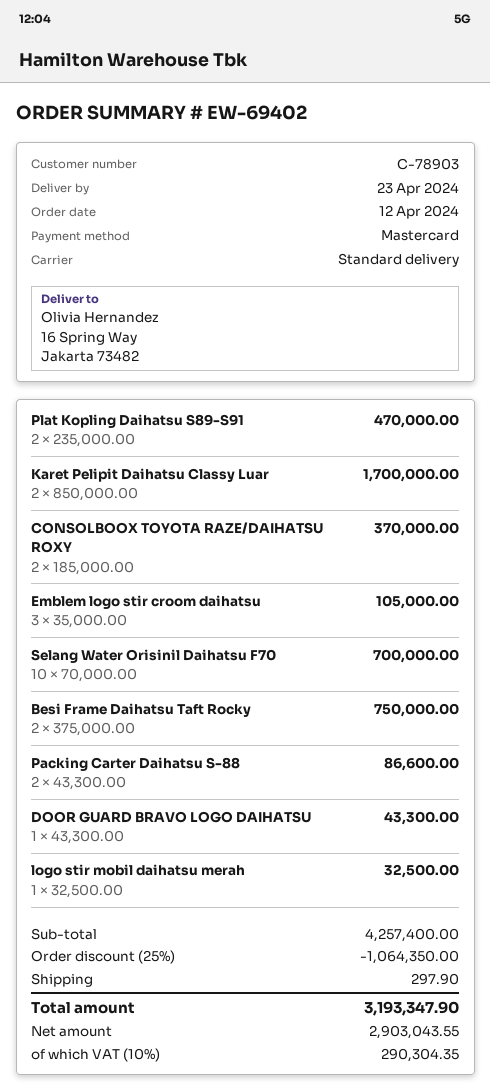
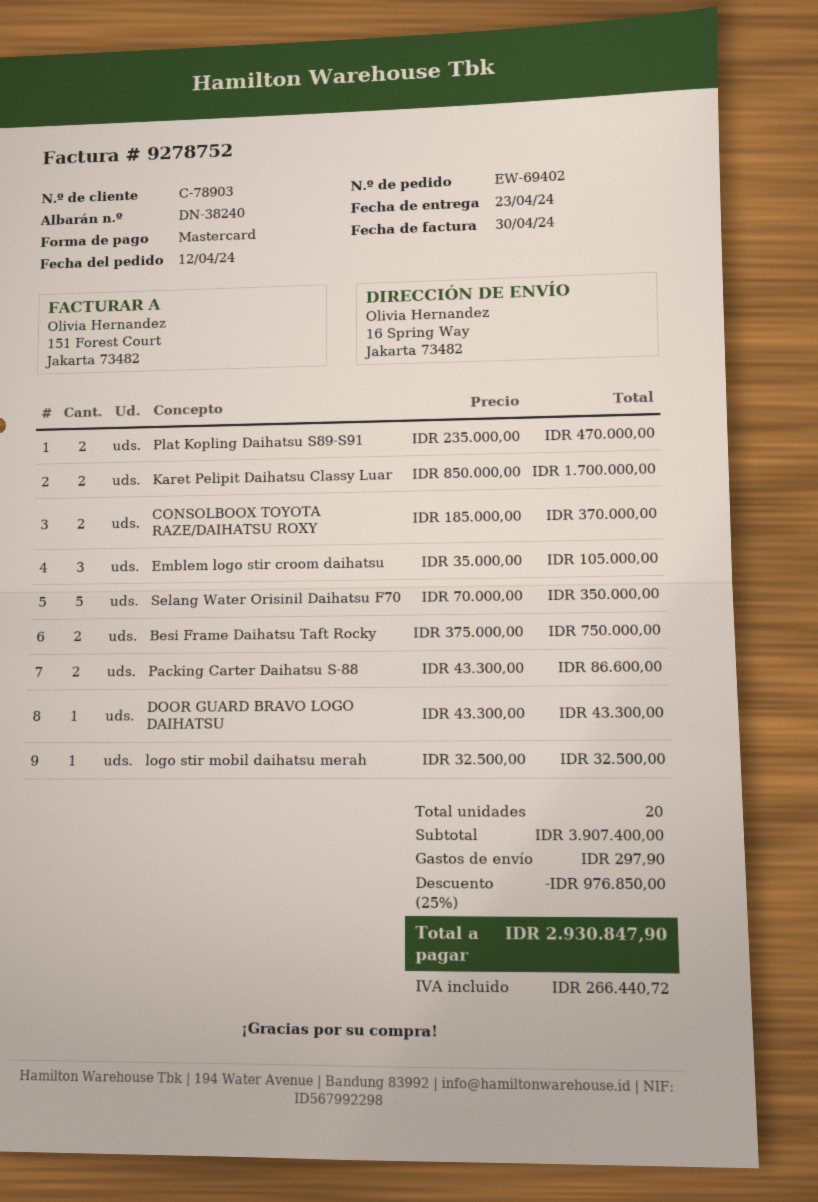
Selang Water Orisinil Daihatsu F70: 10 x 70000.00 = 700000.00 -> 5 x 70000.00 = 350000.00
subtotal: 4257400.00 -> 3907400.00
discount: 25% = 1064350.00 -> 25% = 976850.00
tax: 290304.35 -> 266440.72
total: 3193347.90 -> 2930847.90

